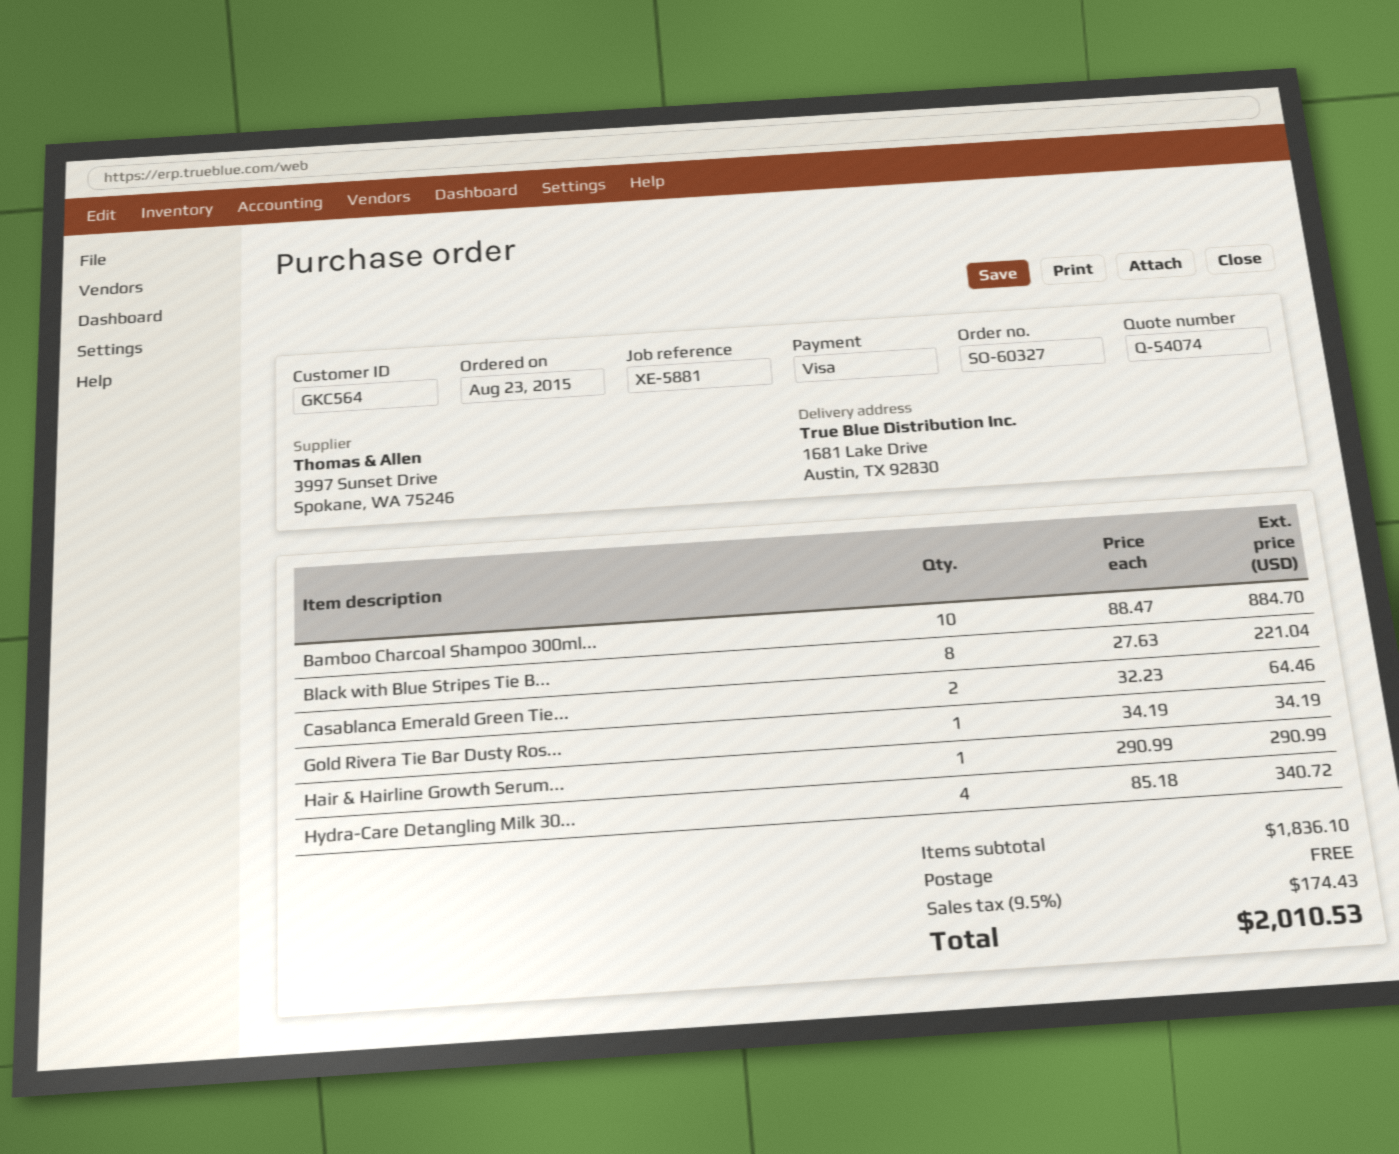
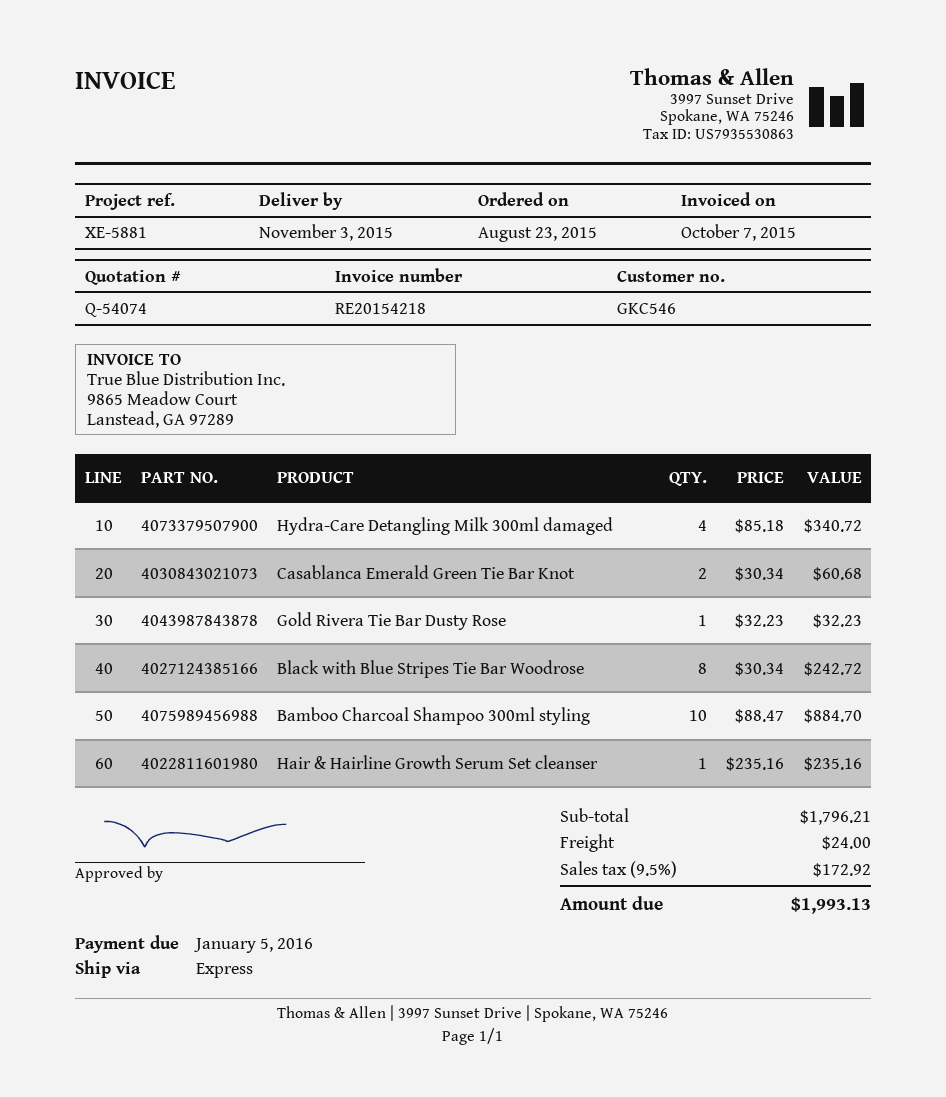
customer number: GKC564 -> GKC546
Black with Blue Stripes Tie B...: 8 x 27.63 = 221.04 -> 8 x 30.34 = 242.72
Casablanca Emerald Green Tie...: 2 x 32.23 = 64.46 -> 2 x 30.34 = 60.68
Gold Rivera Tie Bar Dusty Ros...: 1 x 34.19 = 34.19 -> 1 x 32.23 = 32.23
Hair & Hairline Growth Serum...: 1 x 290.99 = 290.99 -> 1 x 235.16 = 235.16
subtotal: 1836.10 -> 1796.21
shipping: 0.00 -> 24.00
tax: 9.5% = 174.43 -> 9.5% = 172.92
total: 2010.53 -> 1993.13

